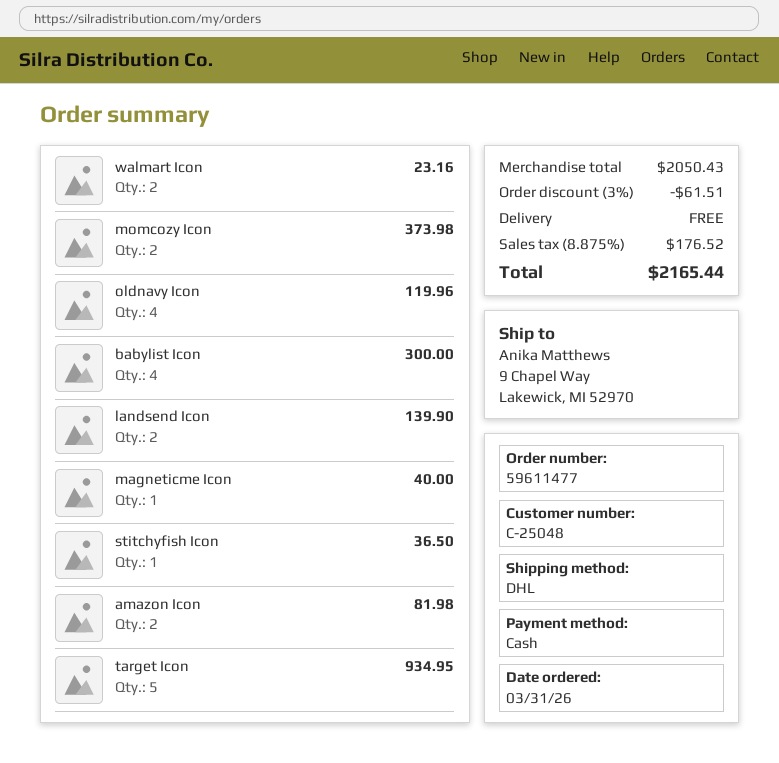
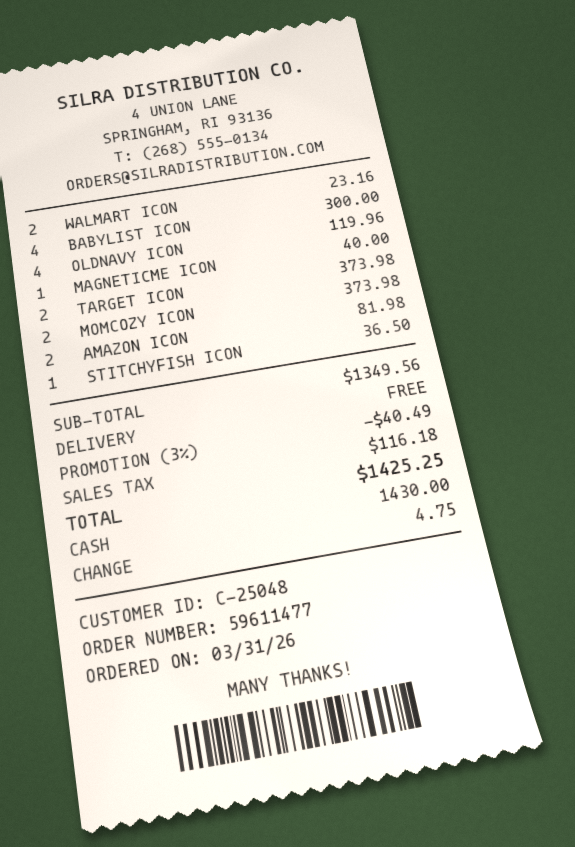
landsend Icon: 2 for 139.90 -> none
target Icon: 5 for 934.95 -> 2 for 373.98
subtotal: 2050.43 -> 1349.56
discount: 3% = 61.51 -> 3% = 40.49
tax: 176.52 -> 116.18
total: 2165.44 -> 1425.25

